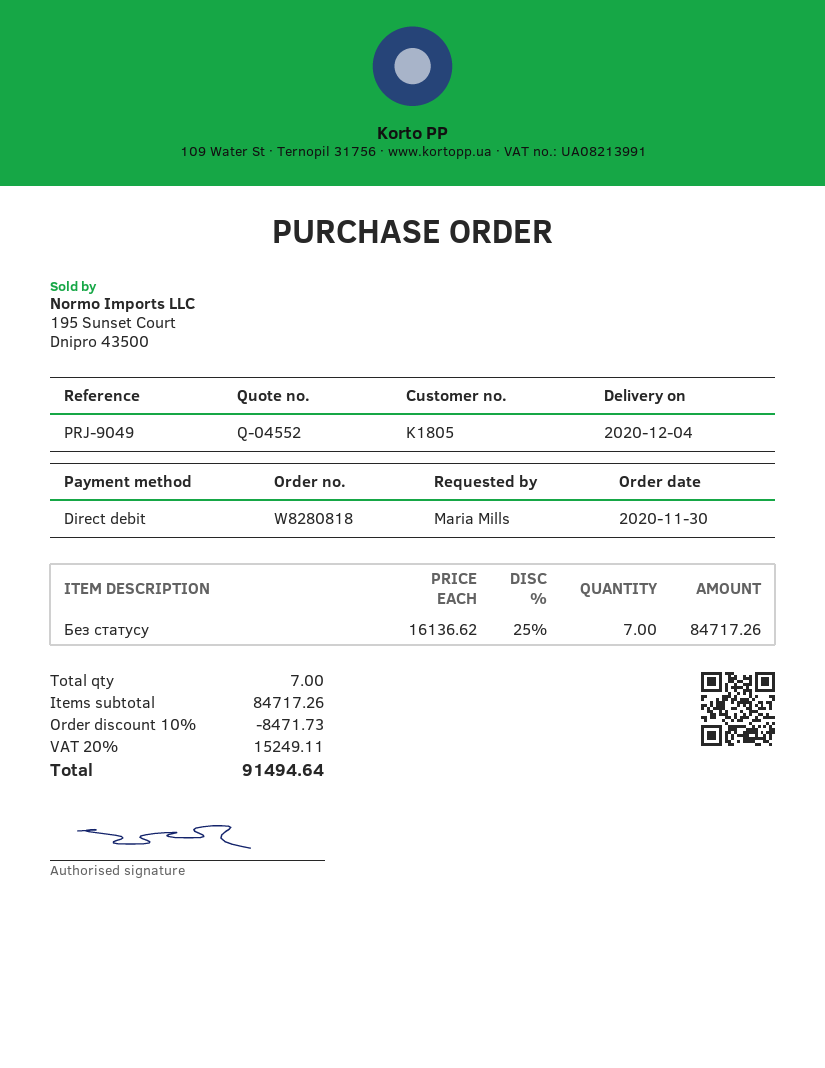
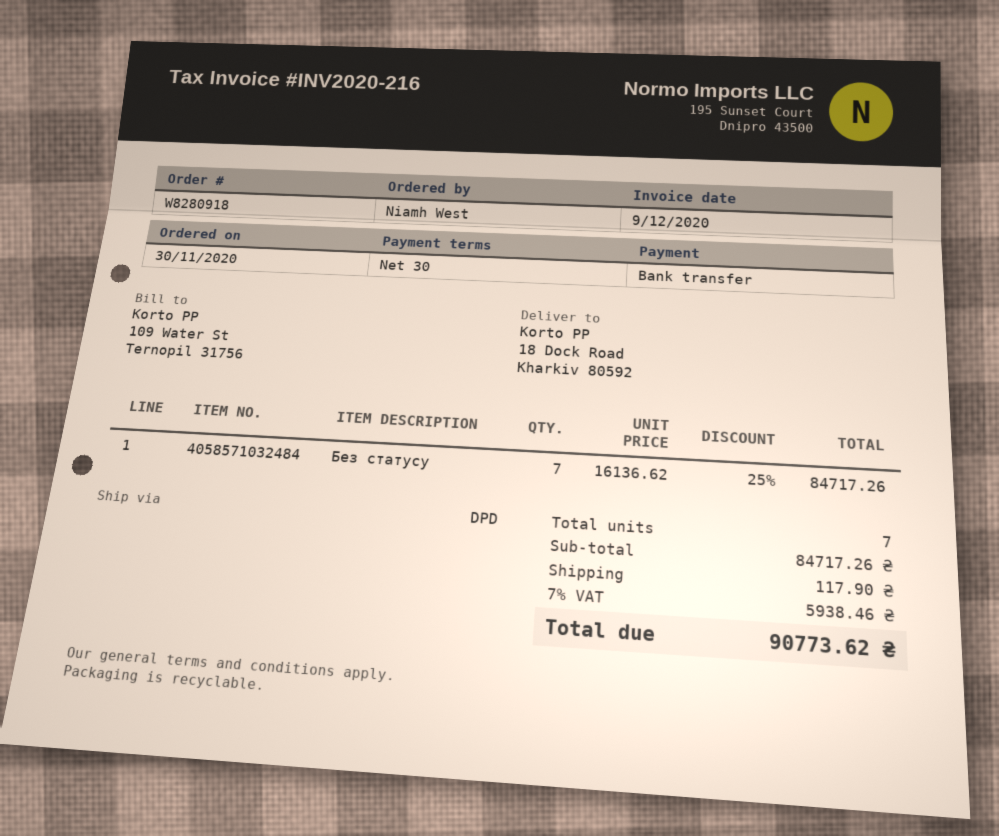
order number: W8280818 -> W8280918
ordered by: Maria Mills -> Niamh West
payment method: direct debit -> bank transfer
discount: 10% = 8471.73 -> none
shipping: none -> 117.90
tax: 20% = 15249.11 -> 7% = 5938.46
total: 91494.64 -> 90773.62

